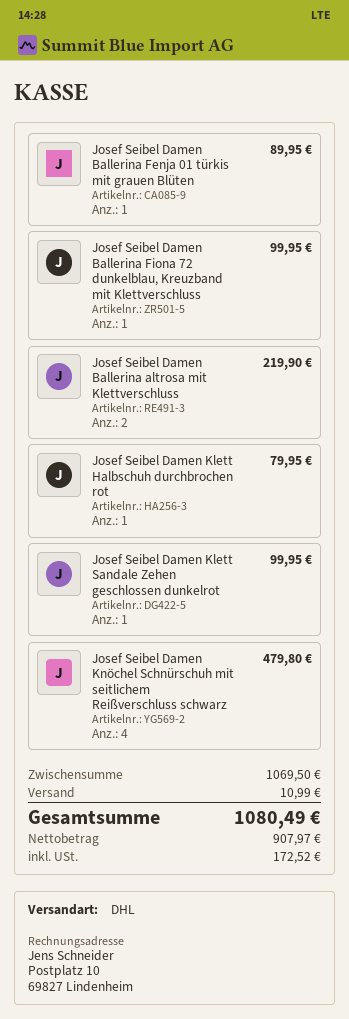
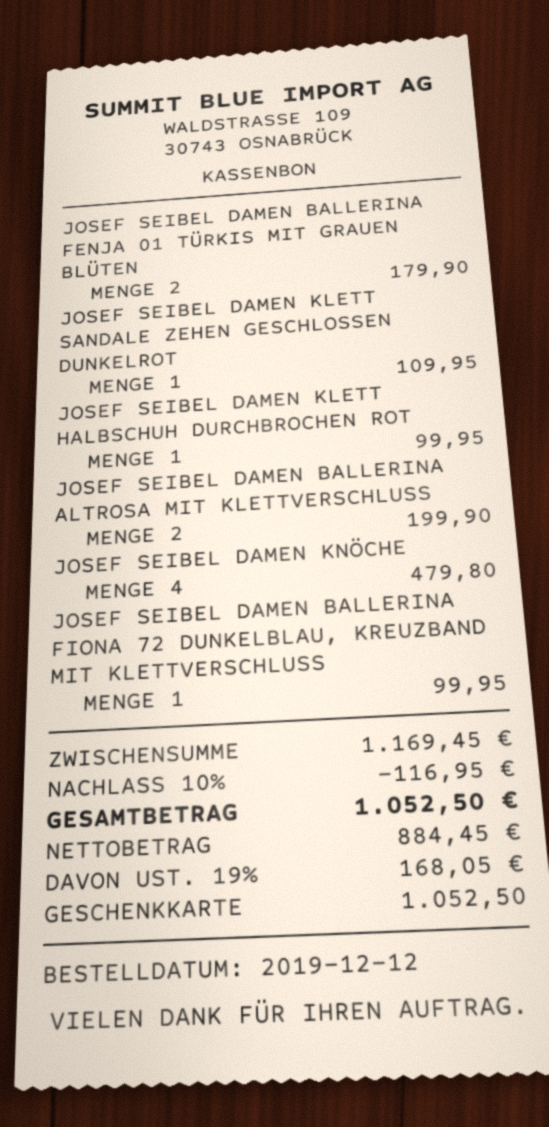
Josef Seibel Damen Ballerina Fenja 01 türkis mit grauen Blüten: 1 for 89.95 -> 2 for 179.90
Josef Seibel Damen Ballerina altrosa mit Klettverschluss: 2 for 219.90 -> 2 for 199.90
Josef Seibel Damen Klett Halbschuh durchbrochen rot: 1 for 79.95 -> 1 for 99.95
Josef Seibel Damen Klett Sandale Zehen geschlossen dunkelrot: 1 for 99.95 -> 1 for 109.95
subtotal: 1069.50 -> 1169.45
discount: none -> 10% = 116.95
shipping: 10.99 -> none
net: 907.97 -> 884.45
tax: 172.52 -> 168.05
total: 1080.49 -> 1052.50

